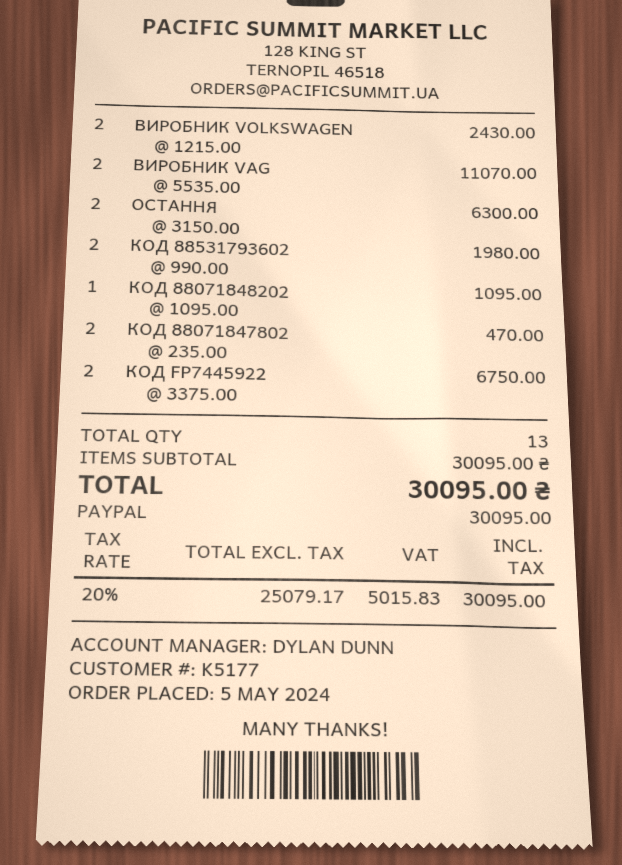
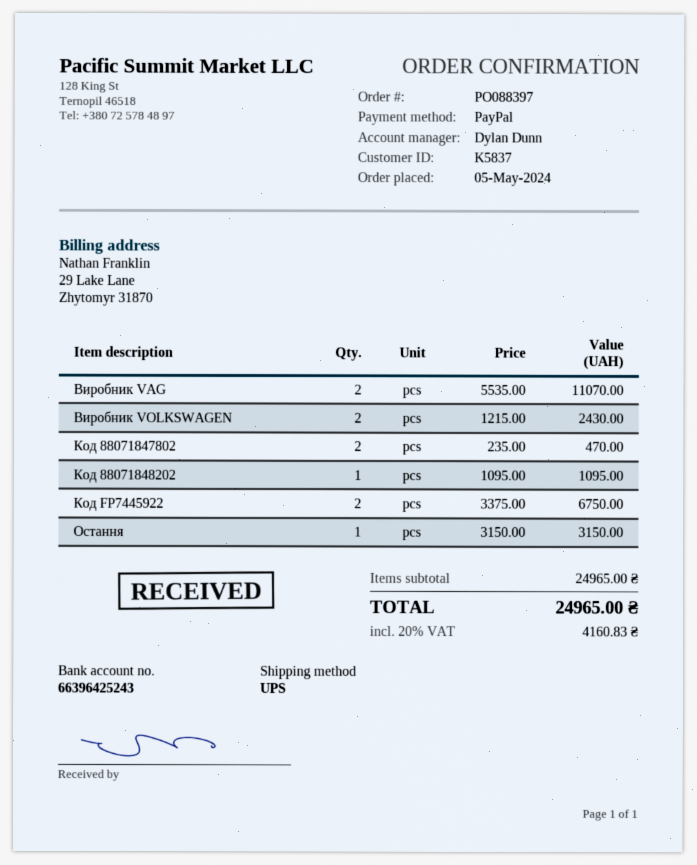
customer number: K5177 -> K5837
ОСТАННЯ: 2 x 3150.00 = 6300.00 -> 1 x 3150.00 = 3150.00
КОД 88531793602: 2 x 990.00 = 1980.00 -> none
subtotal: 30095.00 -> 24965.00
tax: 20% = 5015.83 -> 20% = 4160.83
total: 30095.00 -> 24965.00

